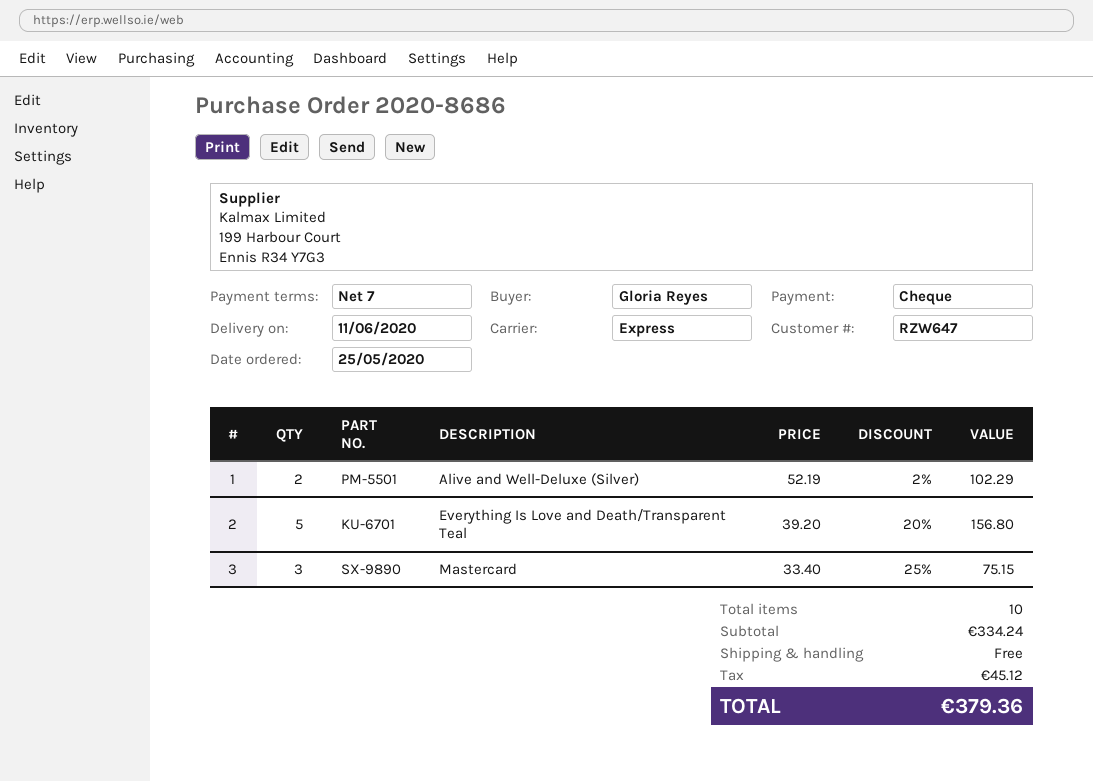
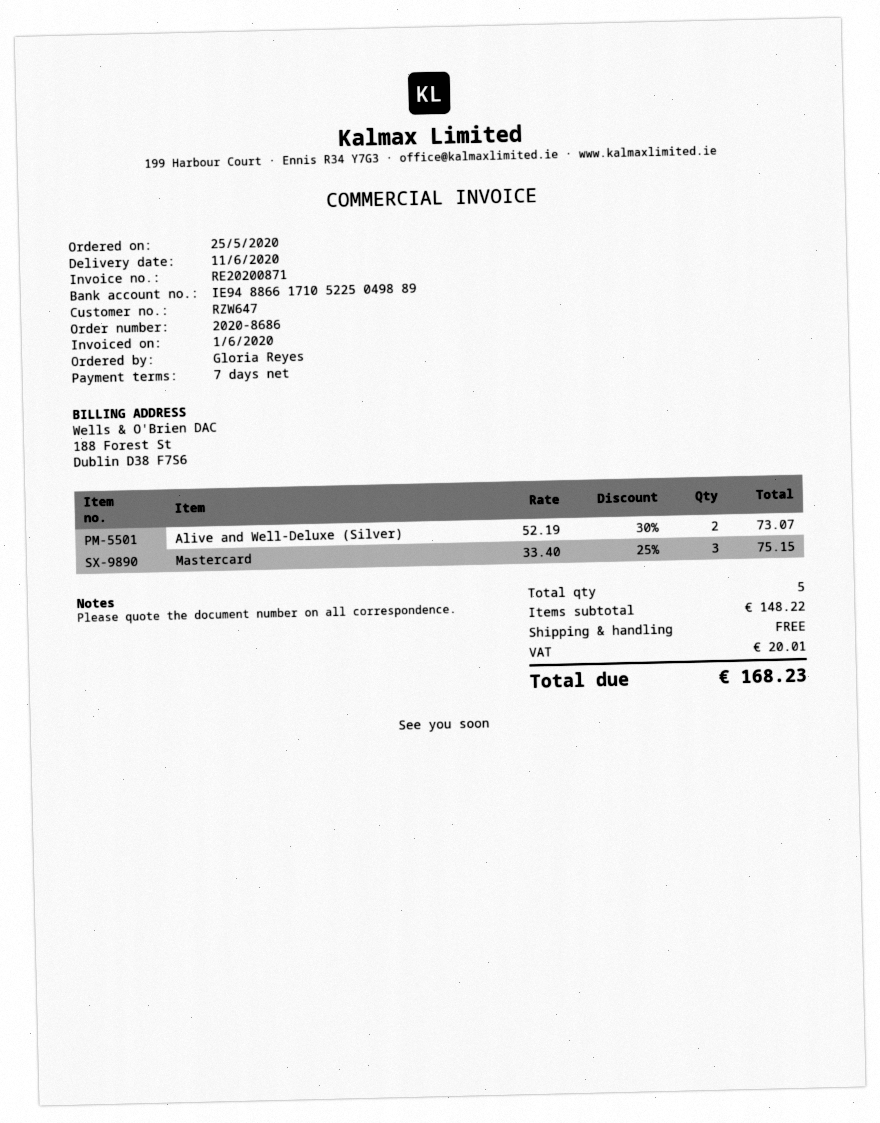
Alive and Well-Deluxe (Silver): 2 x 52.19 - 2% = 102.29 -> 2 x 52.19 - 30% = 73.07
Everything Is Love and Death/Transparent Teal: 5 x 39.20 - 20% = 156.80 -> none
total quantity: 10 -> 5
subtotal: 334.24 -> 148.22
tax: 45.12 -> 20.01
total: 379.36 -> 168.23

